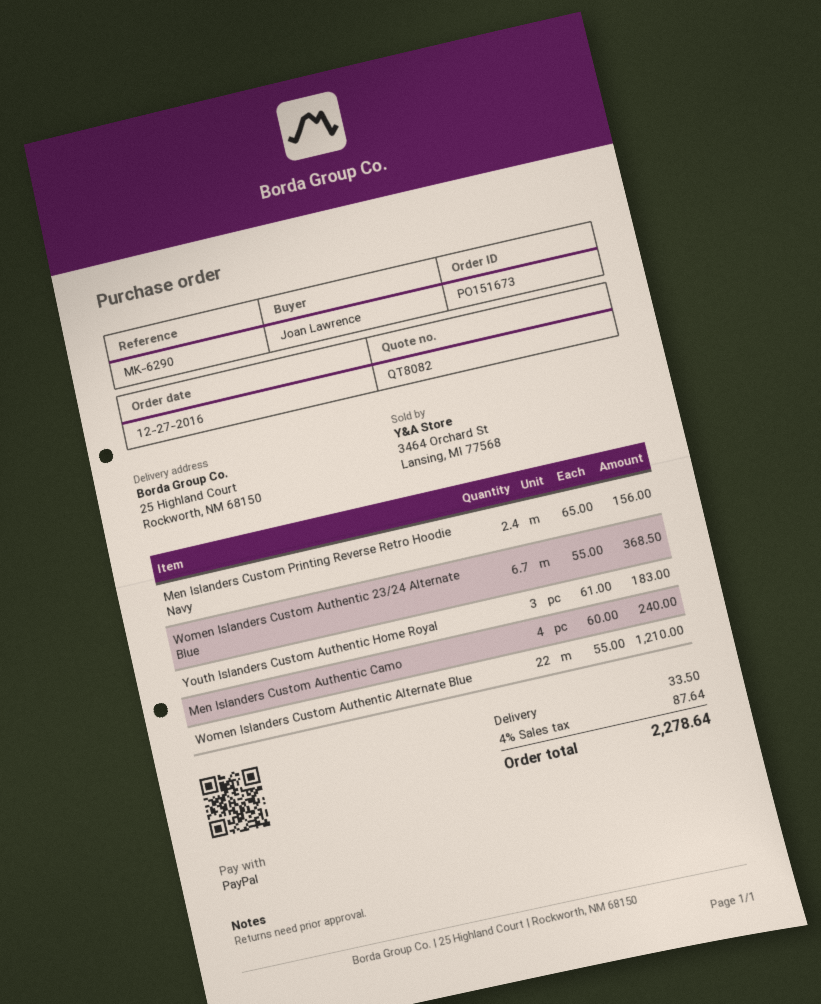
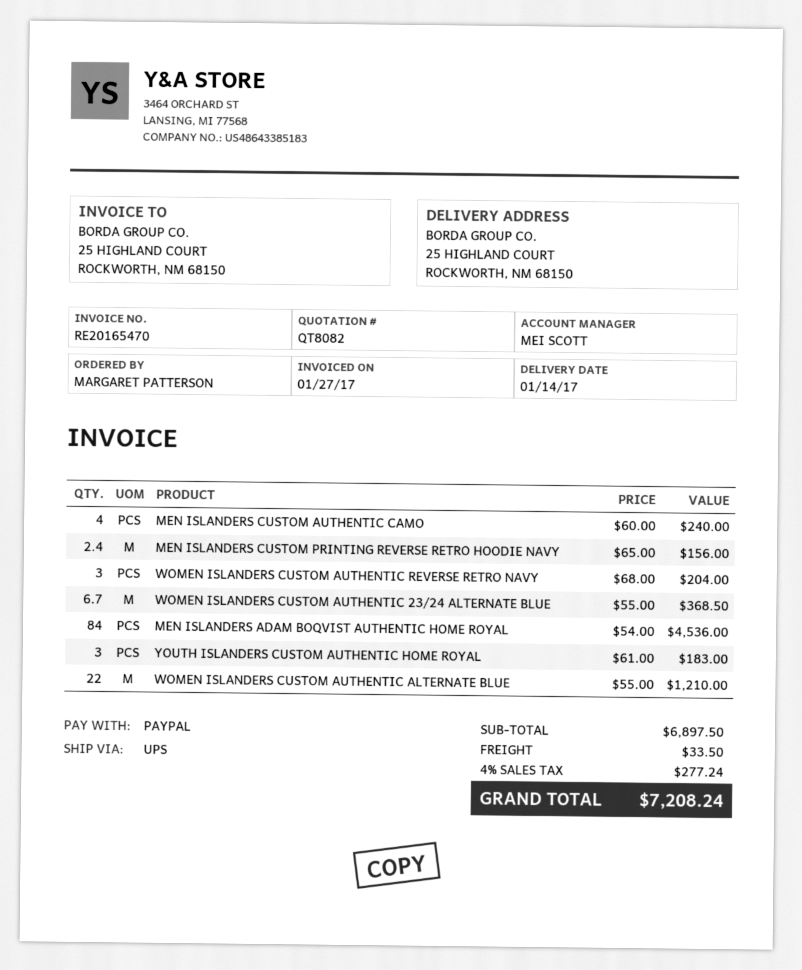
ordered by: Joan Lawrence -> MARGARET PATTERSON
WOMEN ISLANDERS CUSTOM AUTHENTIC REVERSE RETRO NAVY: none -> 3 x 68.00 = 204.00
MEN ISLANDERS ADAM BOQVIST AUTHENTIC HOME ROYAL: none -> 84 x 54.00 = 4536.00
tax: 4% = 87.64 -> 4% = 277.24
total: 2278.64 -> 7208.24

